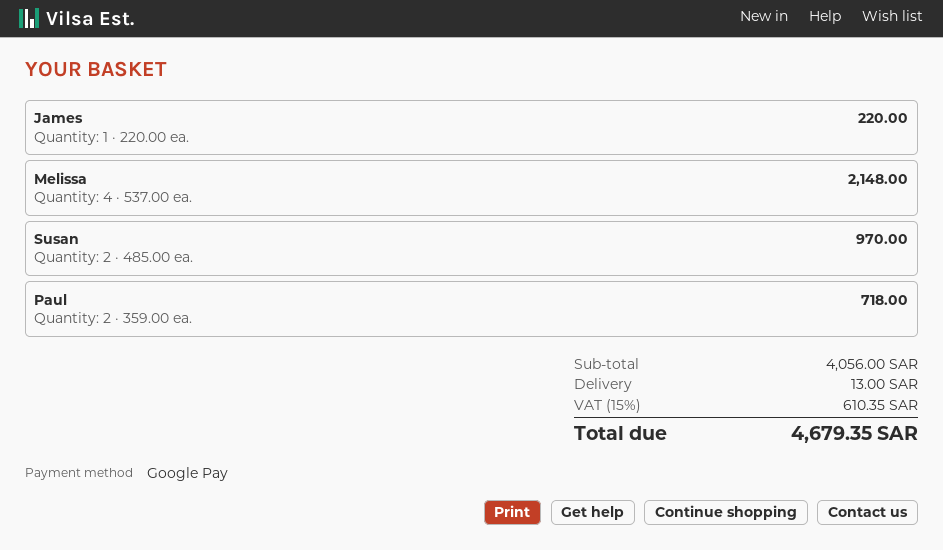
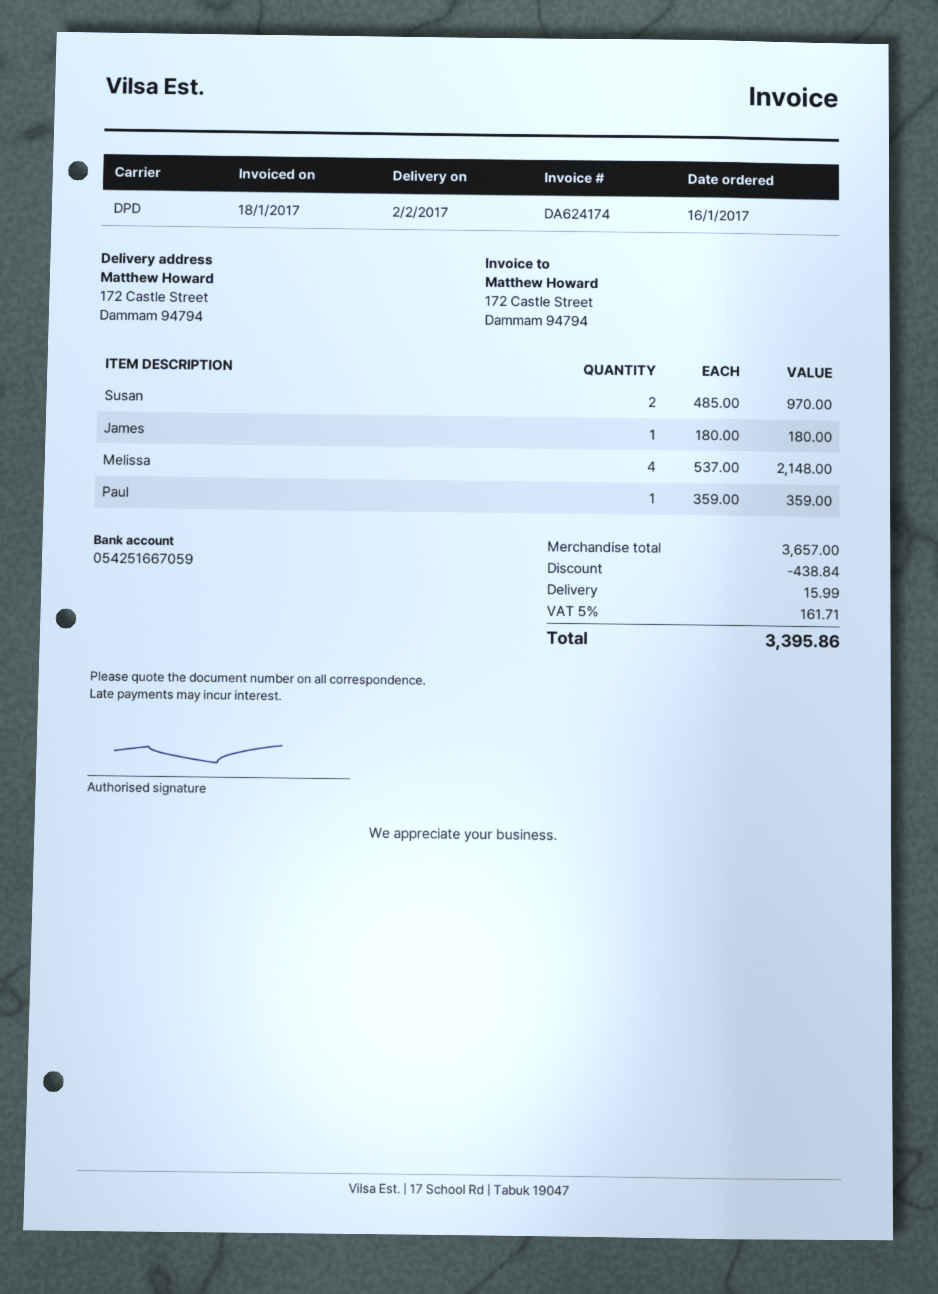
James: 1 x 220.00 = 220.00 -> 1 x 180.00 = 180.00
Paul: 2 x 359.00 = 718.00 -> 1 x 359.00 = 359.00
subtotal: 4056.00 -> 3657.00
discount: none -> 438.84
shipping: 13.00 -> 15.99
tax: 15% = 610.35 -> 5% = 161.71
total: 4679.35 -> 3395.86

